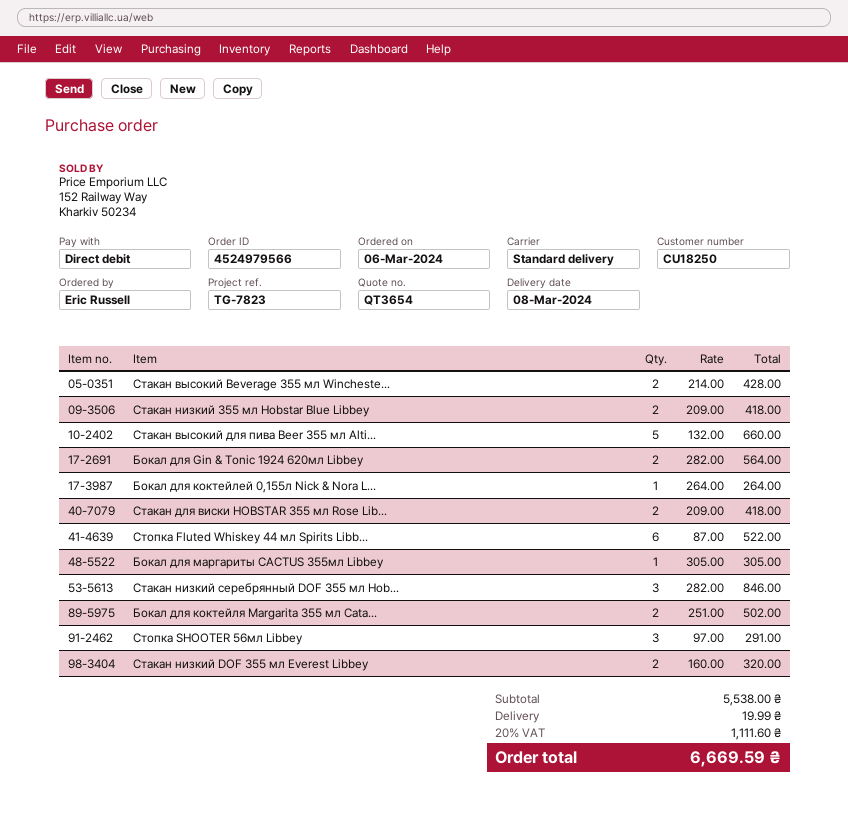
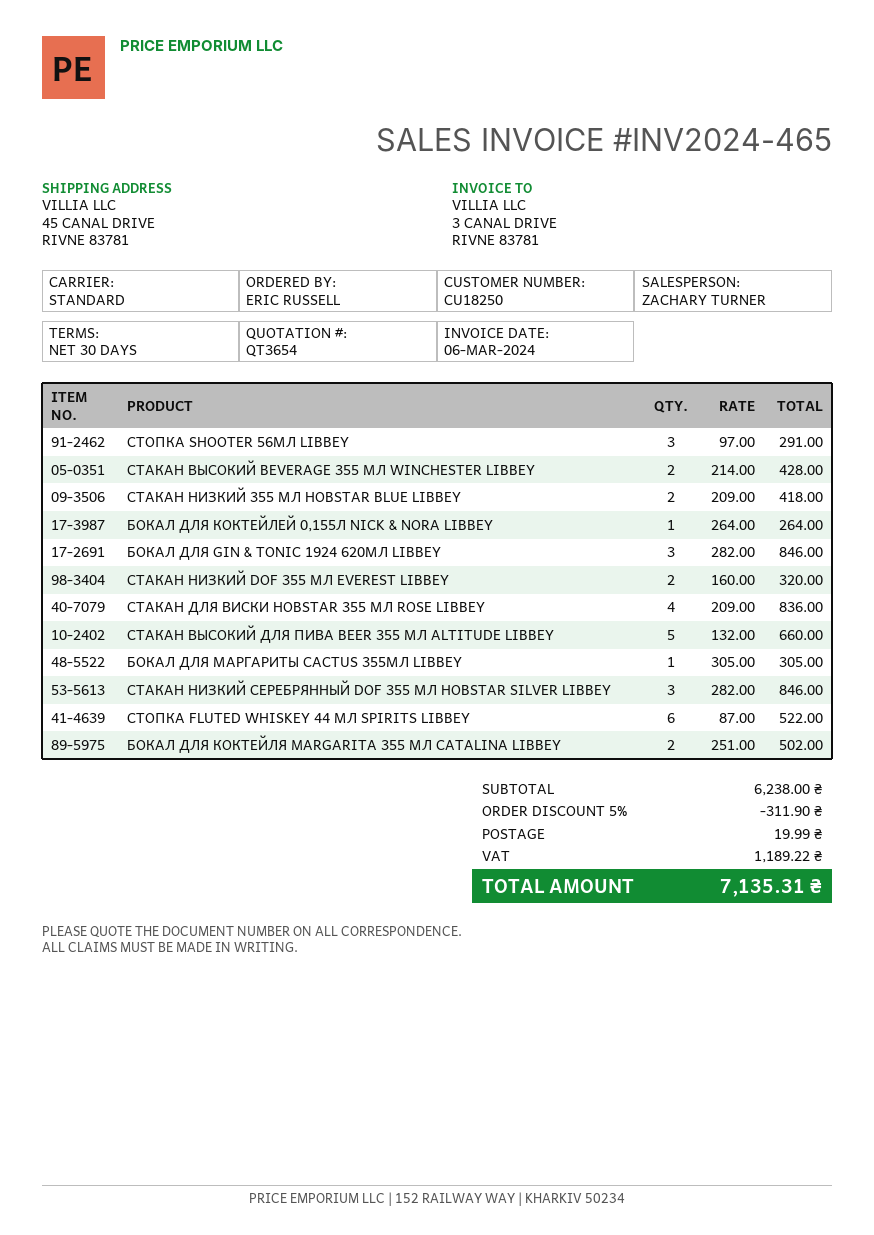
Бокал для Gin & Tonic 1924 620мл Libbey: 2 x 282.00 = 564.00 -> 3 x 282.00 = 846.00
Стакан для виски HOBSTAR 355 мл Rose Lib...: 2 x 209.00 = 418.00 -> 4 x 209.00 = 836.00
subtotal: 5538.00 -> 6238.00
discount: none -> 5% = 311.90
tax: 1111.60 -> 1189.22
total: 6669.59 -> 7135.31

